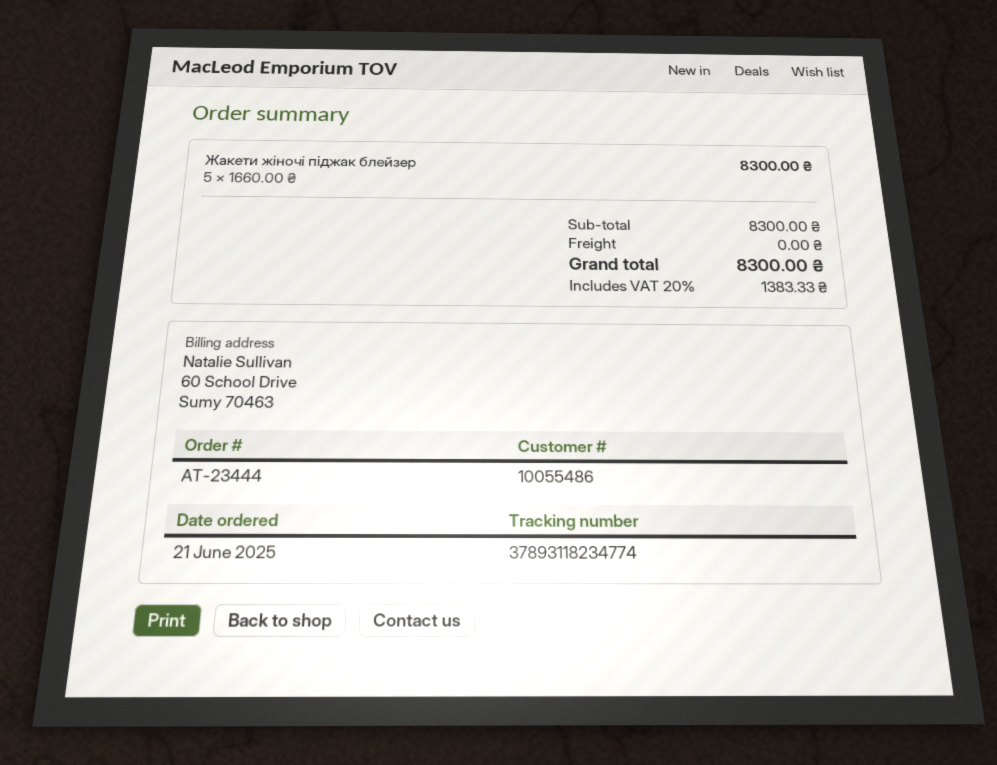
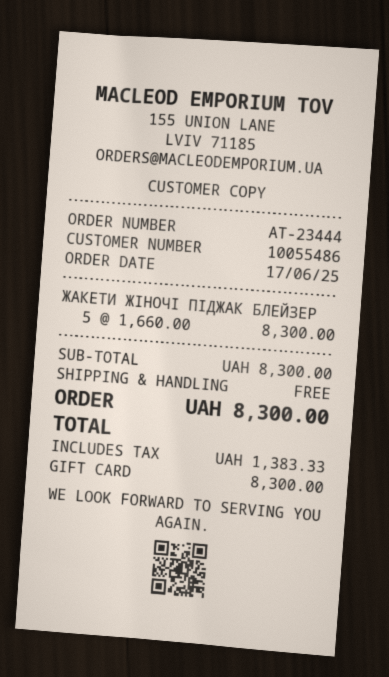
order date: 2025-06-21 -> 2025-06-17

